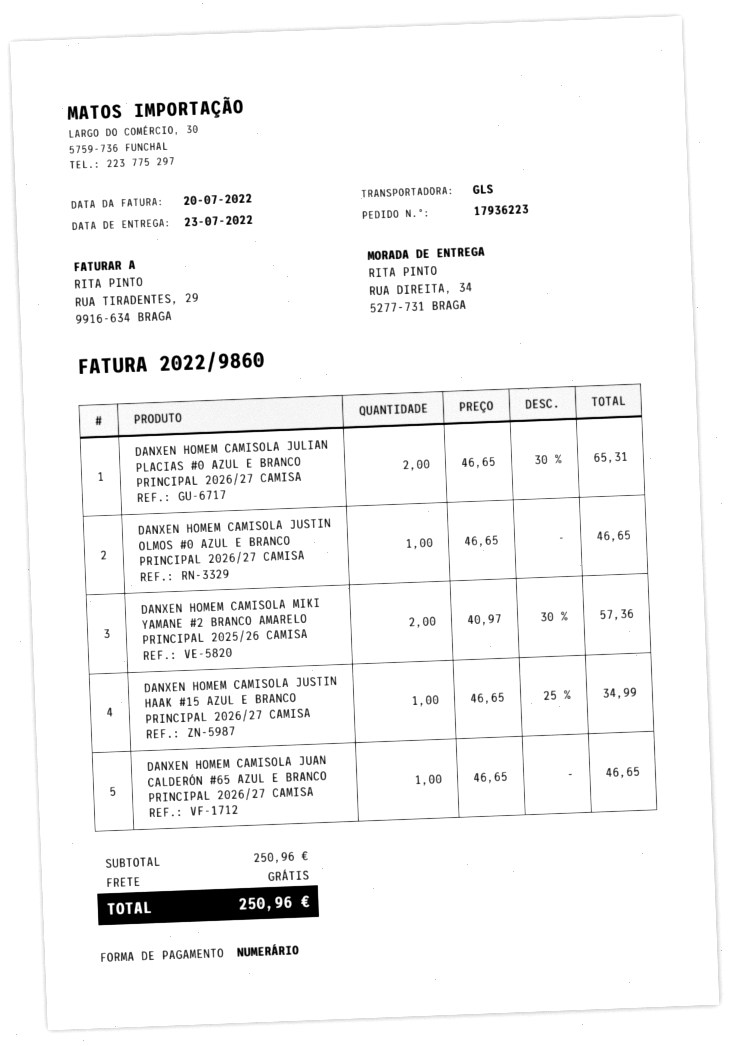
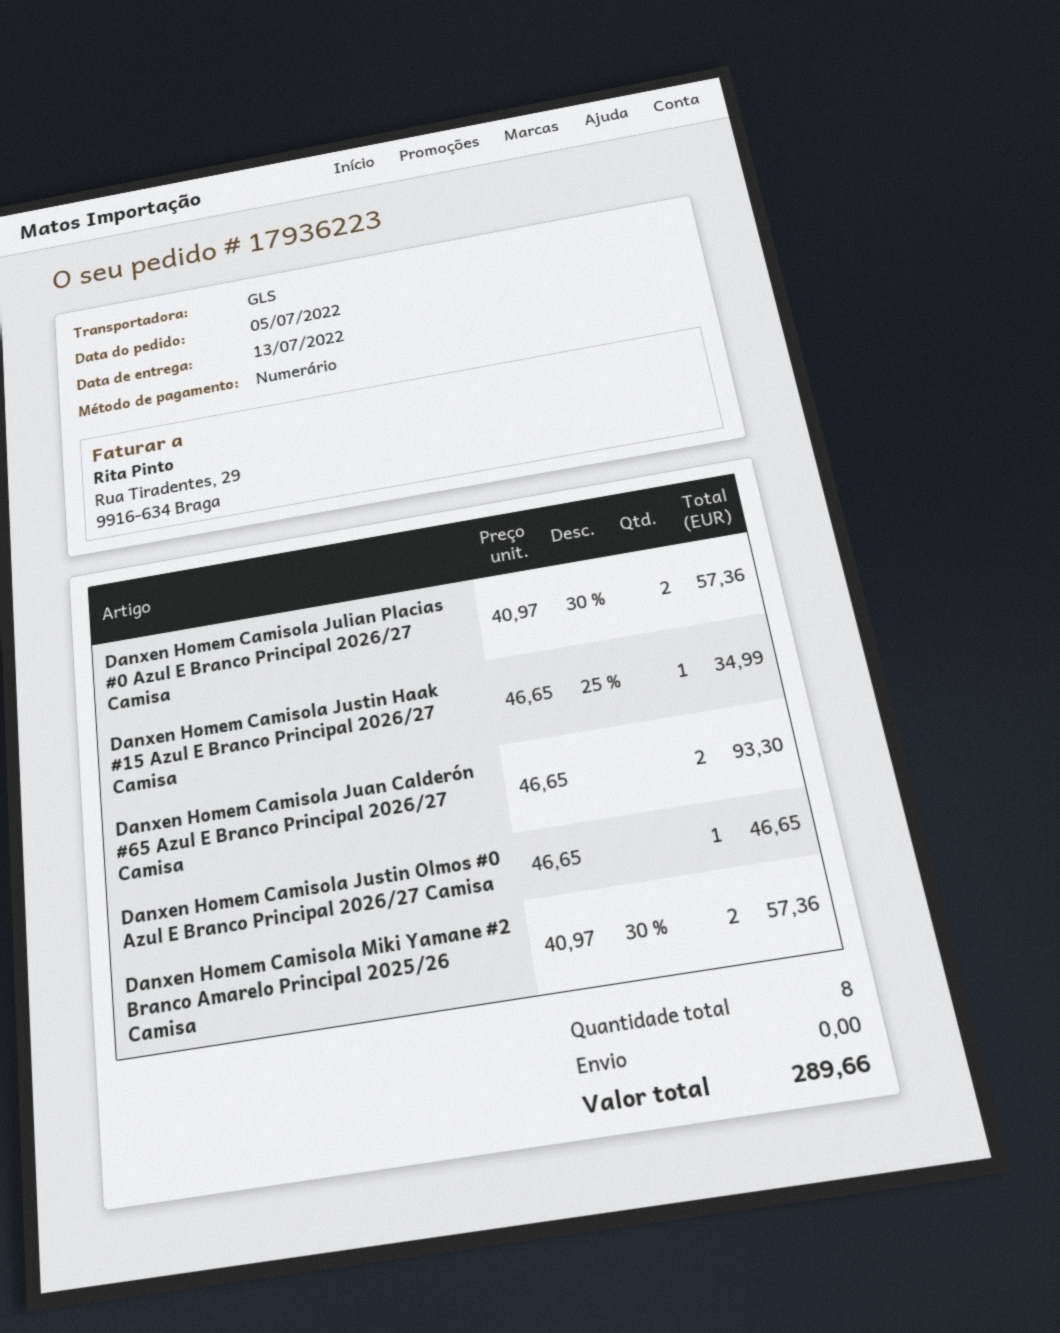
delivery date: 2022-07-23 -> 2022-07-13
DANXEN HOMEM CAMISOLA JULIAN PLACIAS #0 AZUL E BRANCO PRINCIPAL 2026/27 CAMISA: 2 x 46.65 - 30% = 65.31 -> 2 x 40.97 - 30% = 57.36
DANXEN HOMEM CAMISOLA JUAN CALDERÓN #65 AZUL E BRANCO PRINCIPAL 2026/27 CAMISA: 1 x 46.65 = 46.65 -> 2 x 46.65 = 93.30
total: 250.96 -> 289.66

